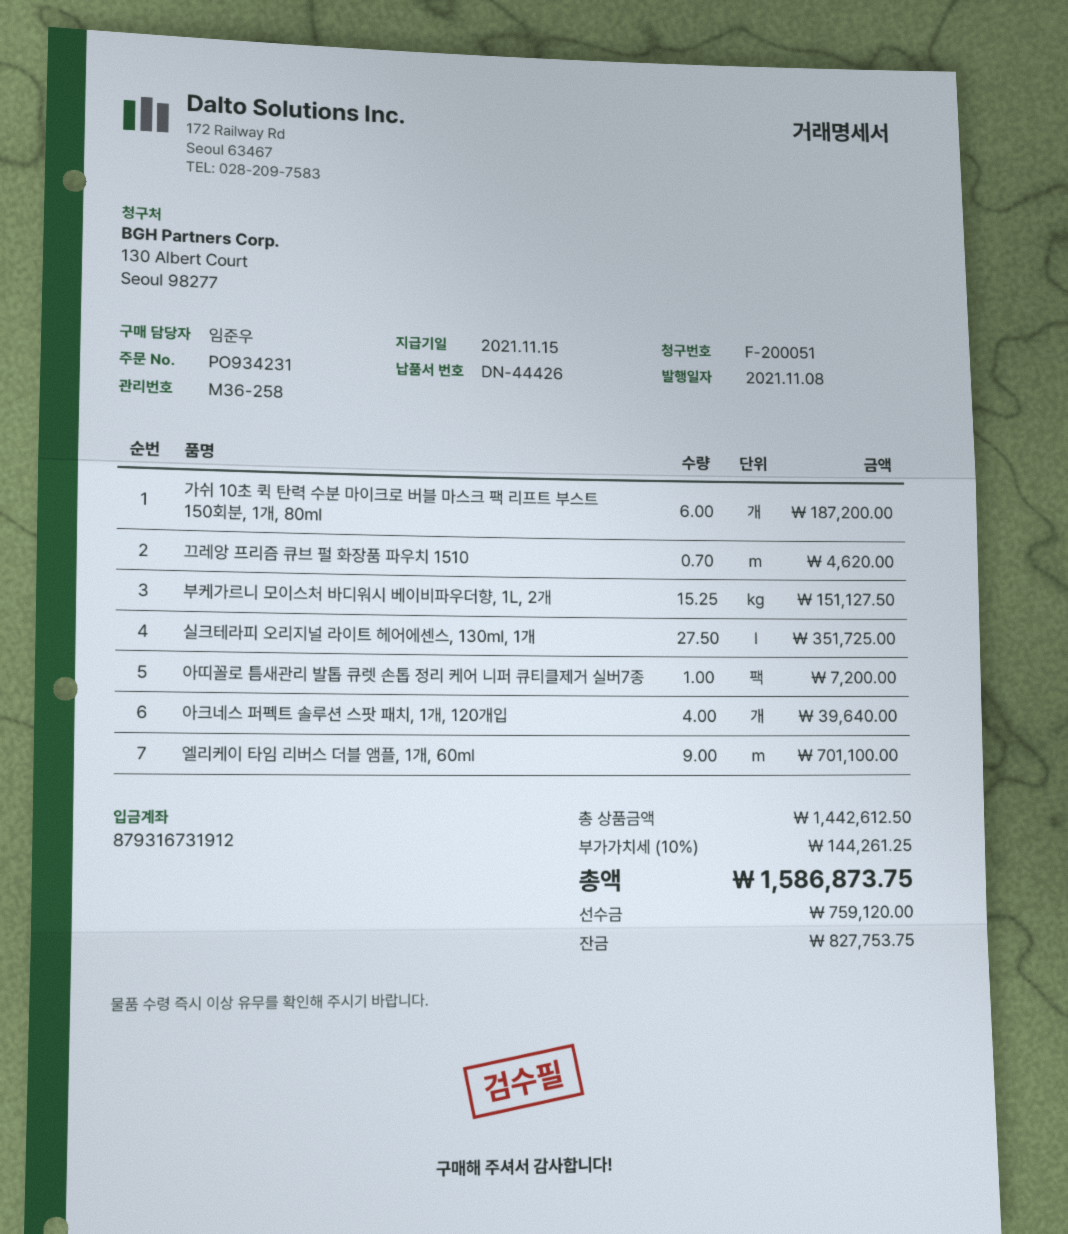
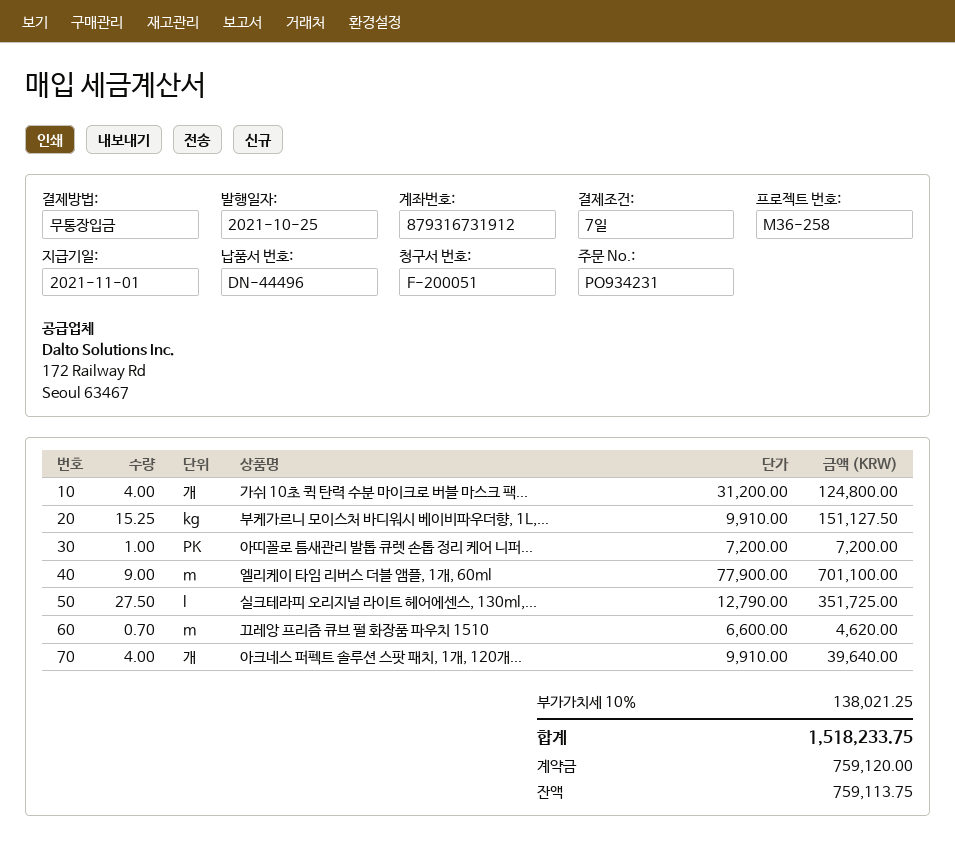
delivery note number: DN-44426 -> DN-44496
invoice date: 2021-11-08 -> 2021-10-25
due date: 2021-11-15 -> 2021-11-01
가쉬 10초 퀵 탄력 수분 마이크로 버블 마스크 팩 리프트 부스트 150회분, 1개, 80ml: 6 for 187200.00 -> 4 for 124800.00
tax: 10% = 144261.25 -> 10% = 138021.25
total: 1586873.75 -> 1518233.75
balance: 827753.75 -> 759113.75

